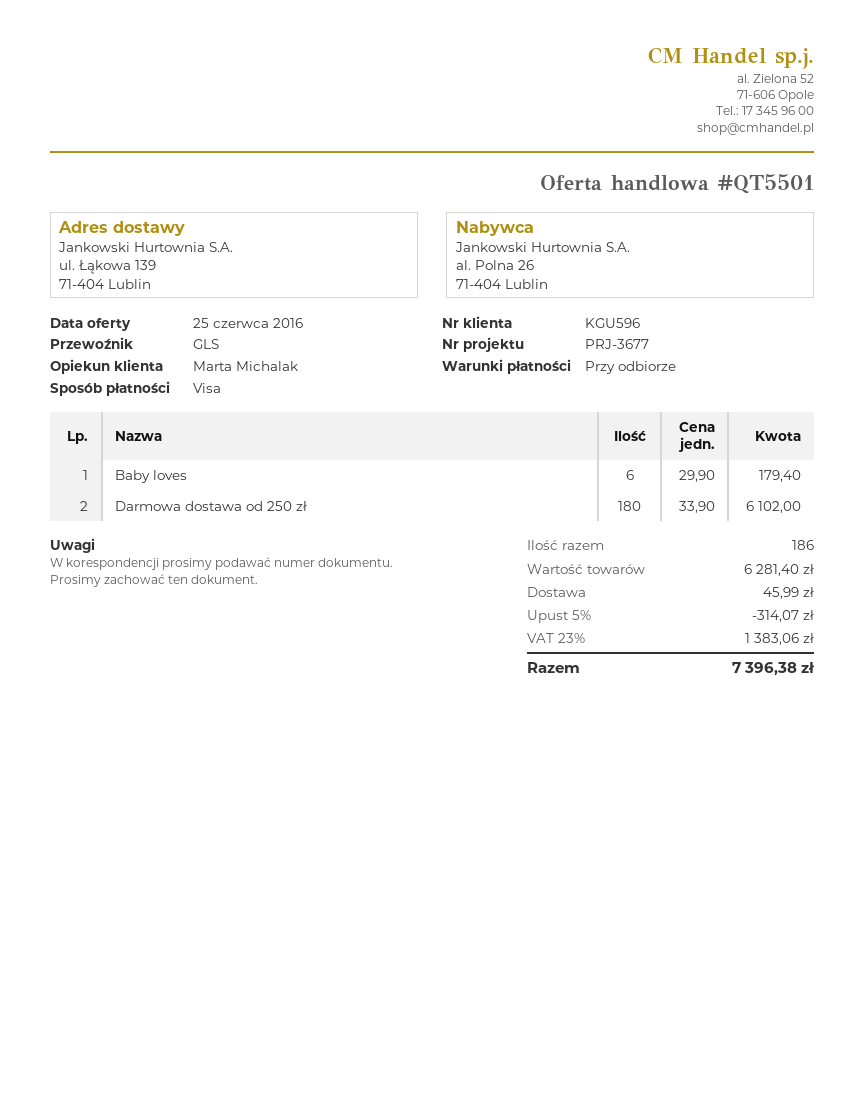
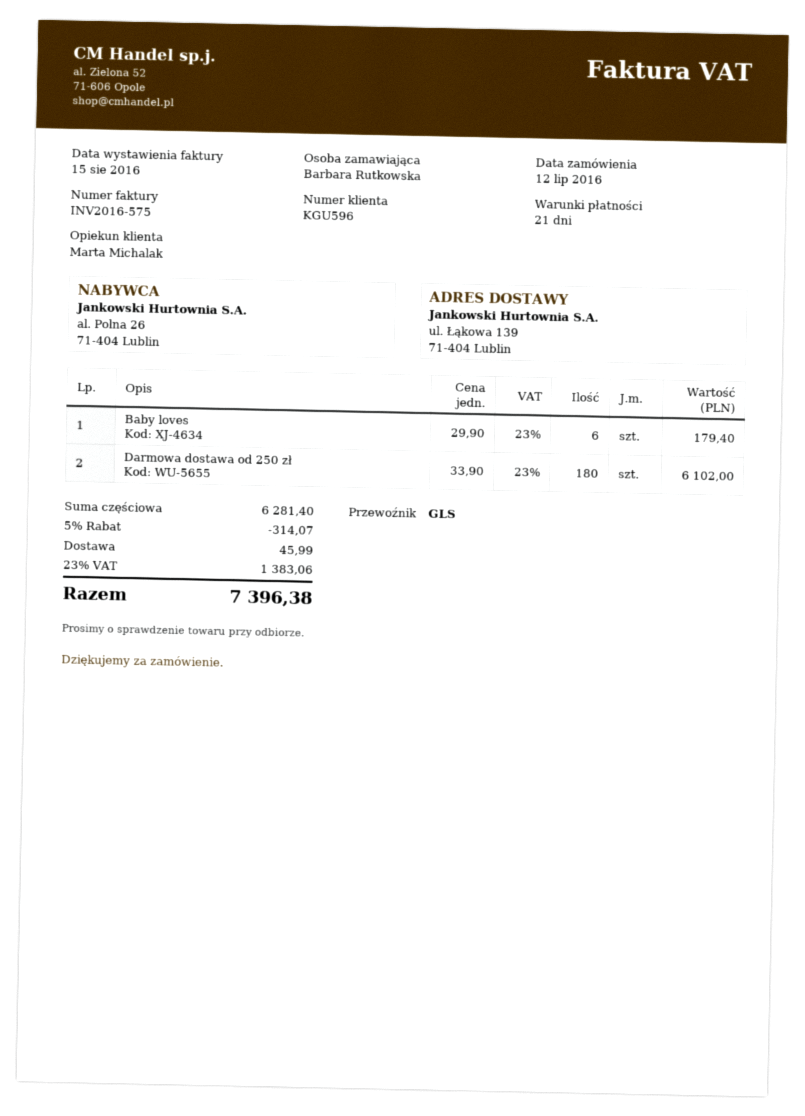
payment terms: on receipt -> 21 days

